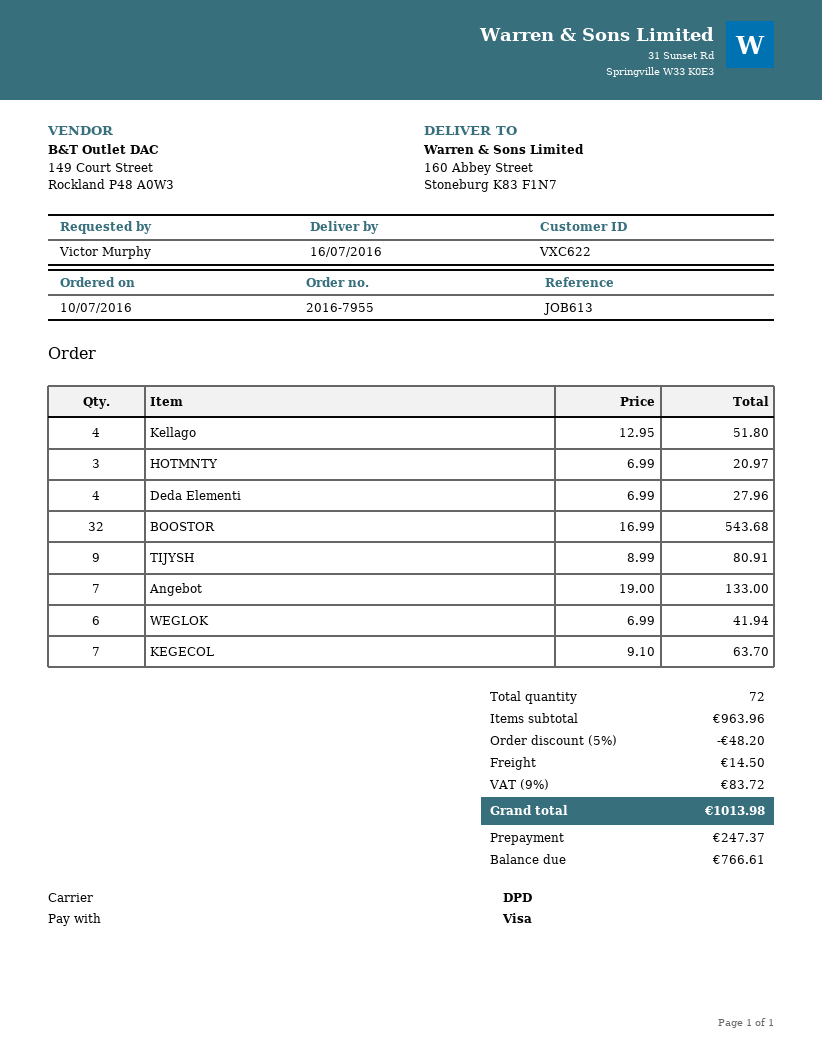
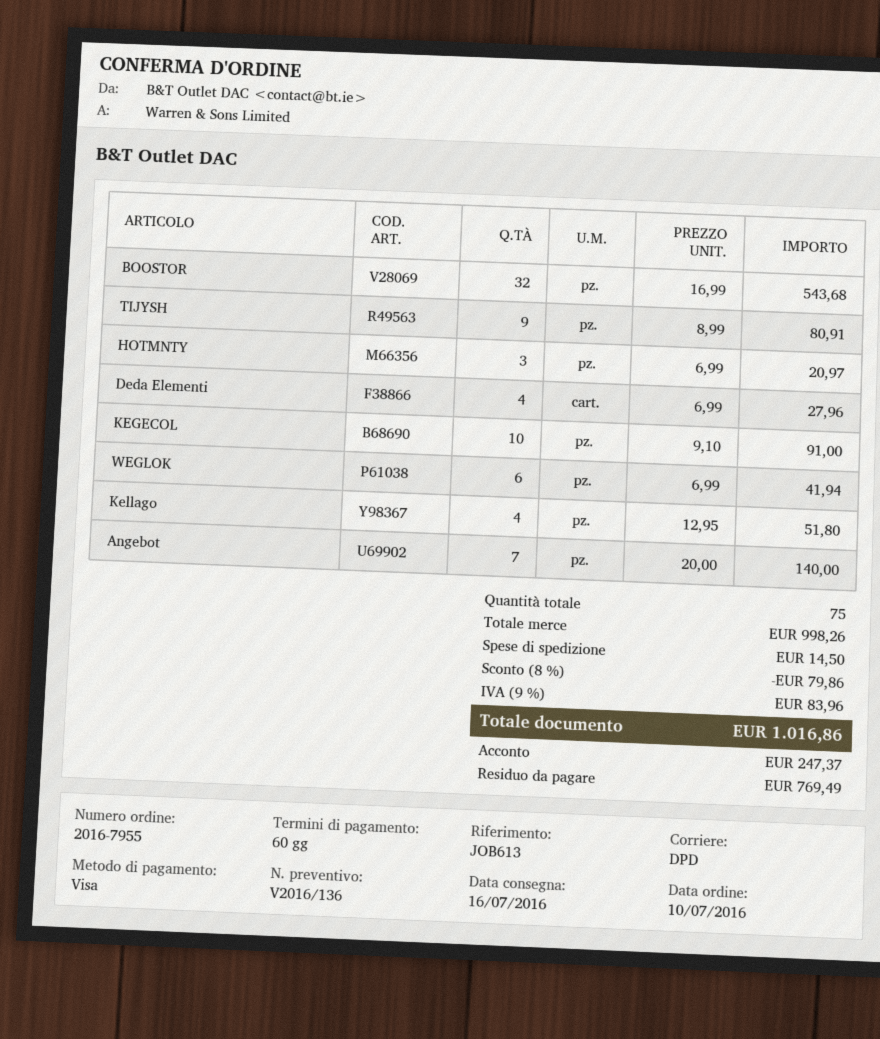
Angebot: 7 x 19.00 = 133.00 -> 7 x 20.00 = 140.00
KEGECOL: 7 x 9.10 = 63.70 -> 10 x 9.10 = 91.00
total quantity: 72 -> 75
subtotal: 963.96 -> 998.26
discount: 5% = 48.20 -> 8% = 79.86
tax: 9% = 83.72 -> 9% = 83.96
total: 1013.98 -> 1016.86
balance: 766.61 -> 769.49

